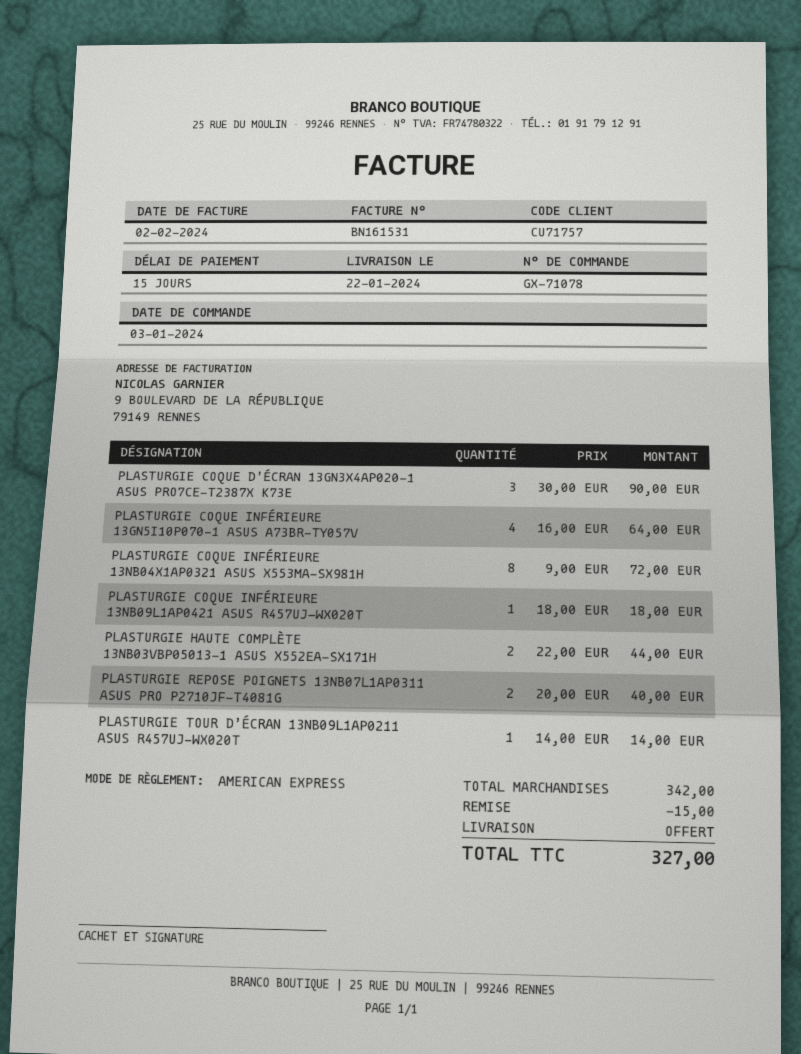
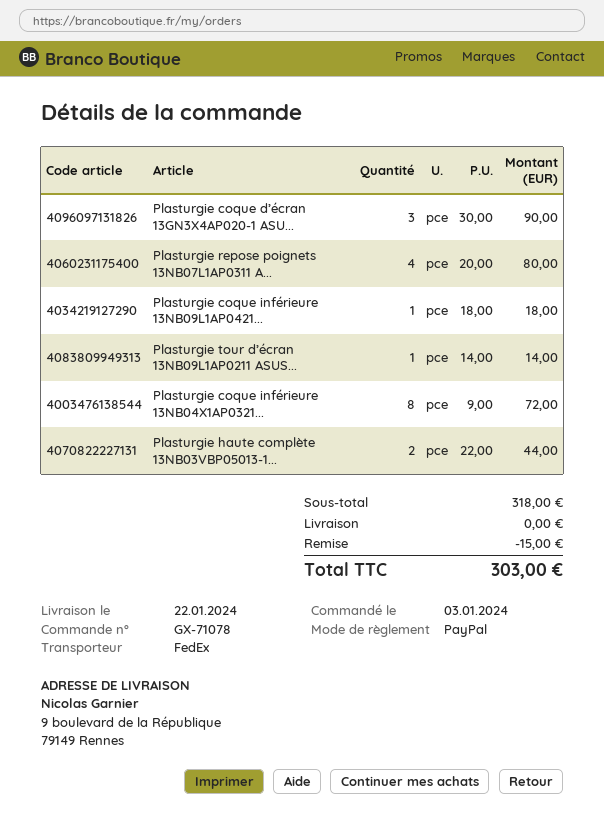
payment method: American Express -> PayPal
PLASTURGIE COQUE INFÉRIEURE 13GN5I10P070-1 ASUS A73BR-TY057V: 4 x 16.00 = 64.00 -> none
PLASTURGIE REPOSE POIGNETS 13NB07L1AP0311 ASUS PRO P2710JF-T4081G: 2 x 20.00 = 40.00 -> 4 x 20.00 = 80.00
subtotal: 342.00 -> 318.00
total: 327.00 -> 303.00

